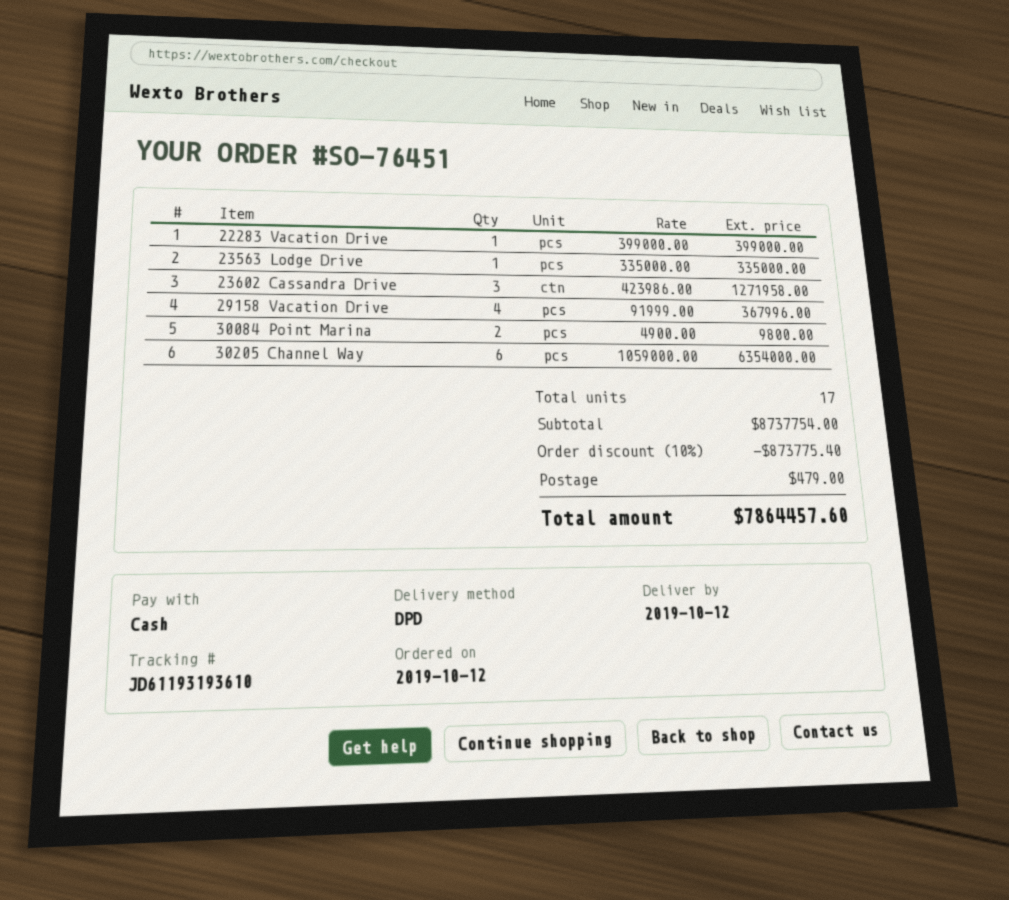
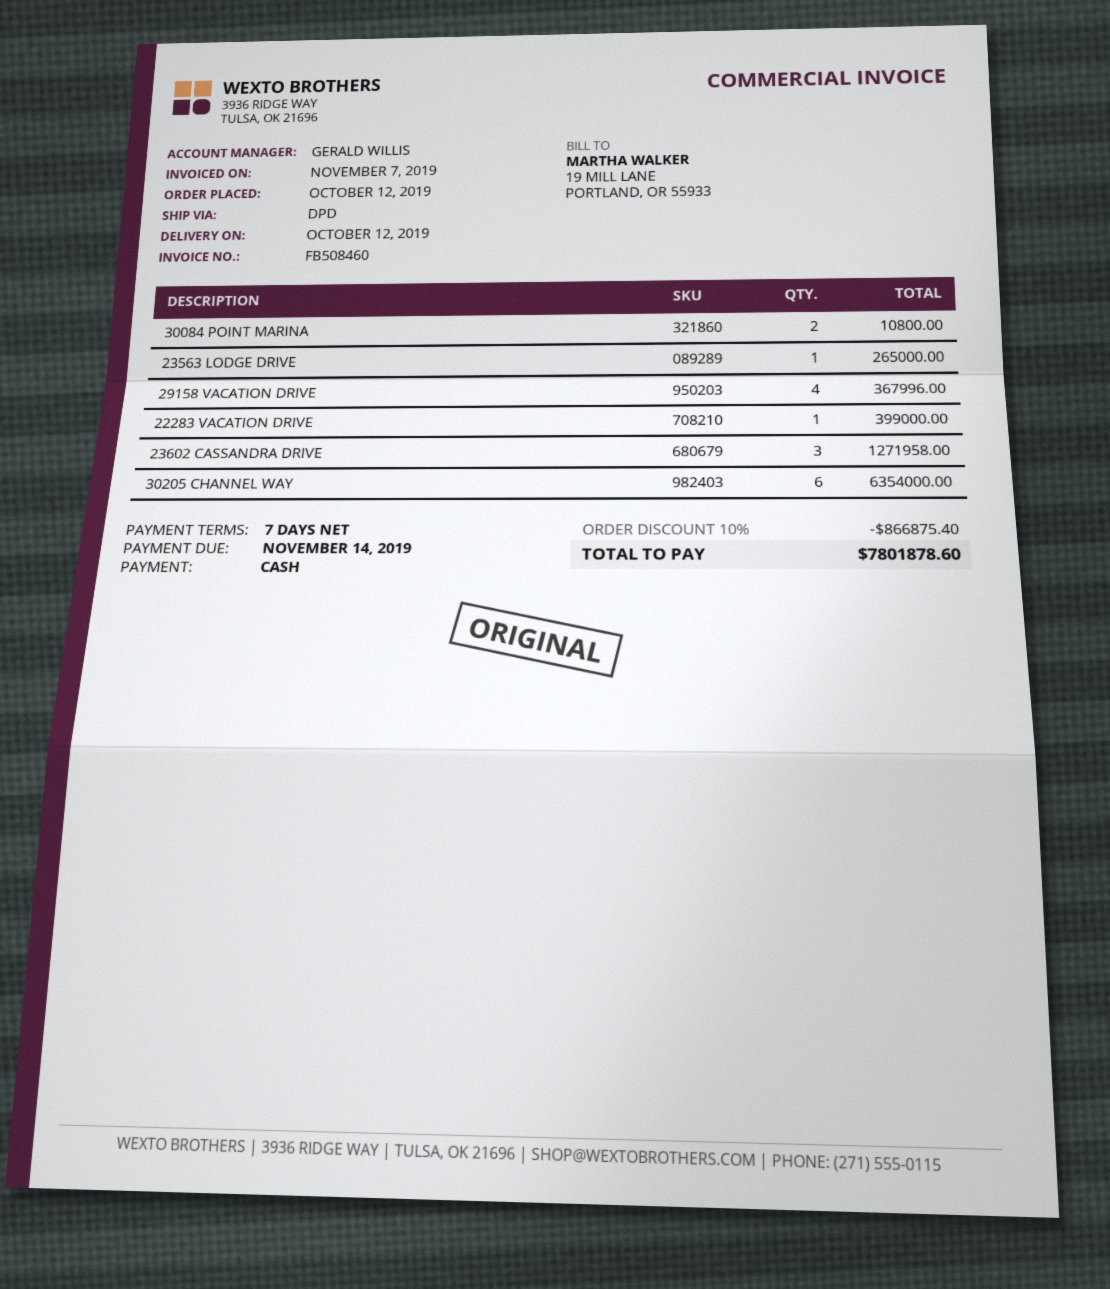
23563 Lodge Drive: 1 for 335000.00 -> 1 for 265000.00
30084 Point Marina: 2 for 9800.00 -> 2 for 10800.00
discount: 10% = 873775.40 -> 10% = 866875.40
shipping: 479.00 -> none
total: 7864457.60 -> 7801878.60

